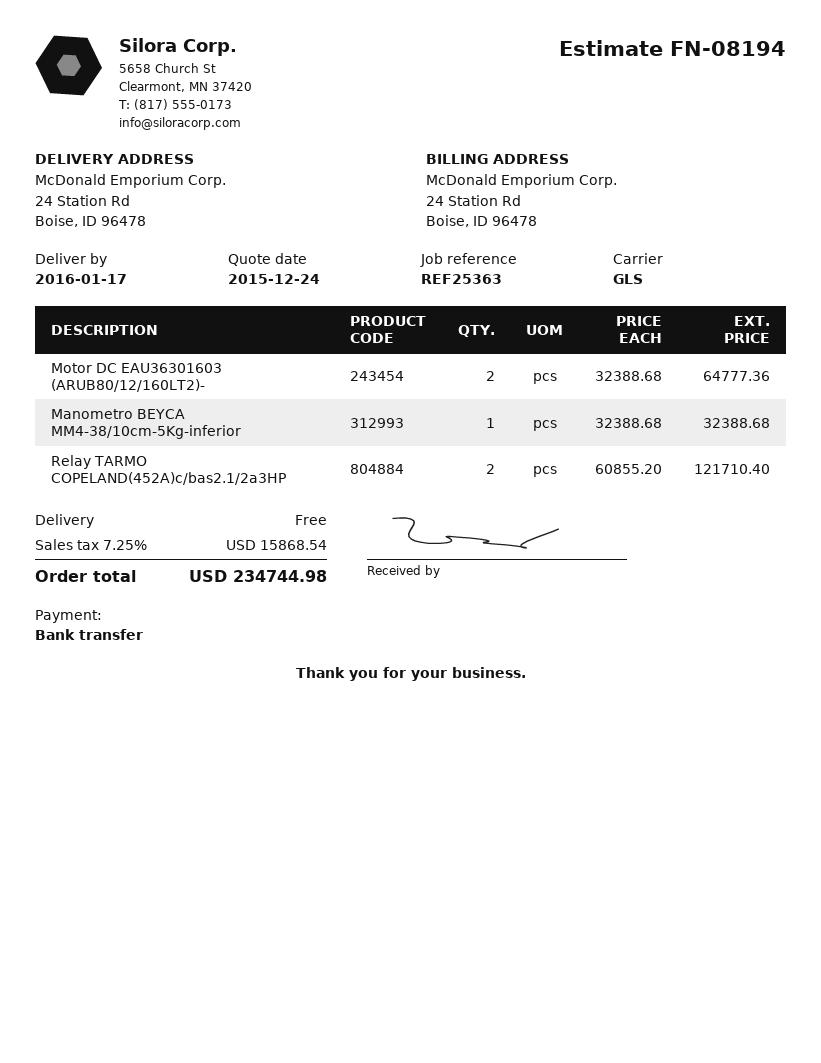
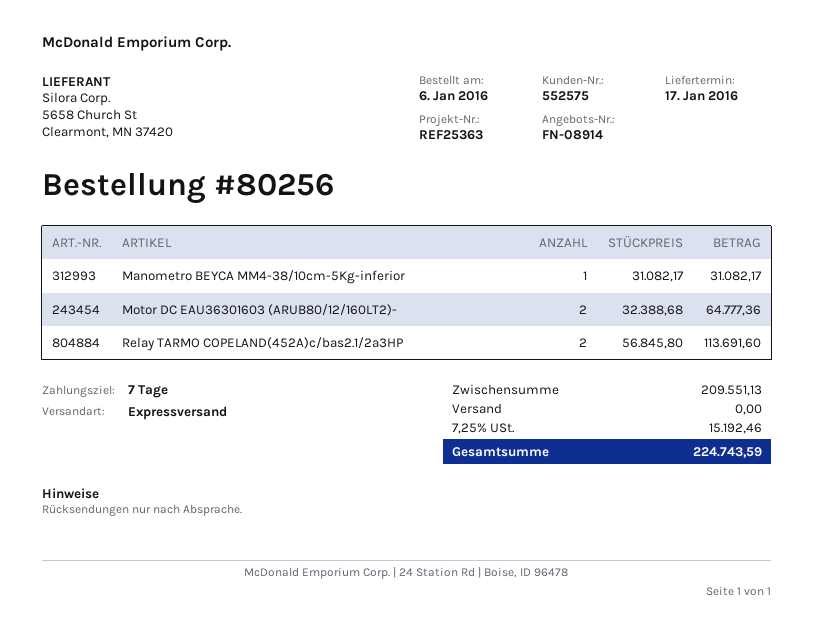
quote number: FN-08194 -> FN-08914
shipping method: GLS -> express
Manometro BEYCA MM4-38/10cm-5Kg-inferior: 1 x 32388.68 = 32388.68 -> 1 x 31082.17 = 31082.17
Relay TARMO COPELAND(452A)c/bas2.1/2a3HP: 2 x 60855.20 = 121710.40 -> 2 x 56845.80 = 113691.60
tax: 7.25% = 15868.54 -> 7.25% = 15192.46
total: 234744.98 -> 224743.59

